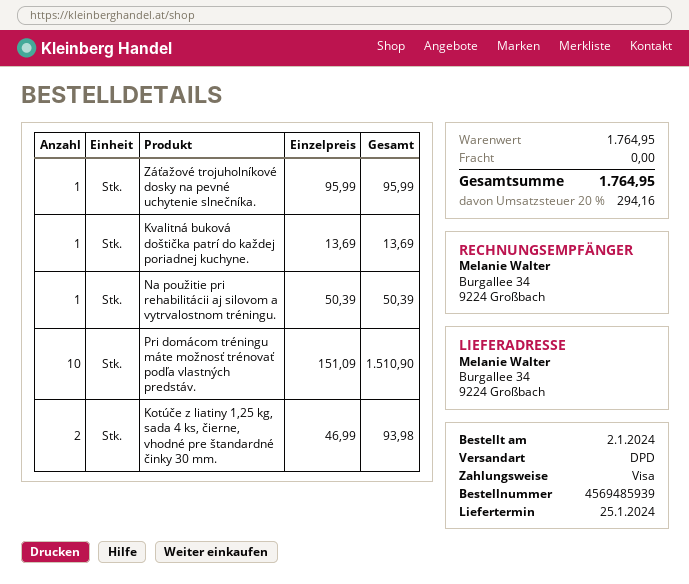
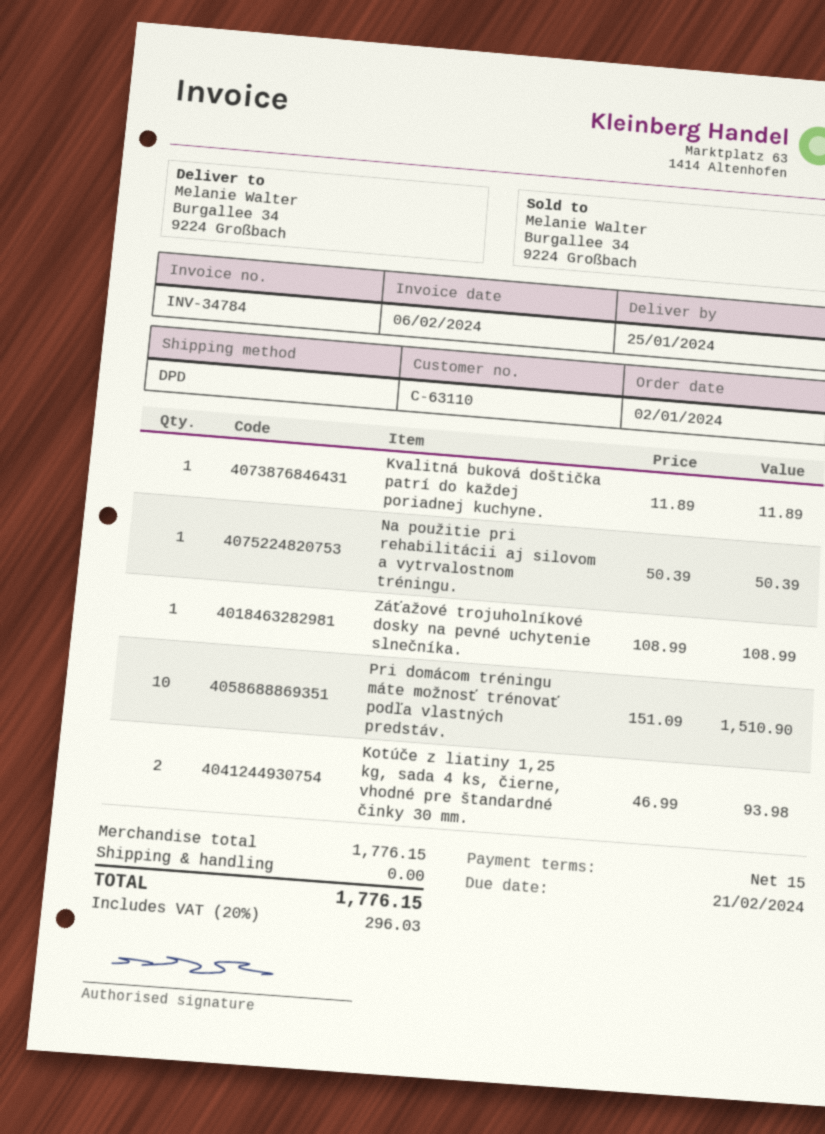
Záťažové trojuholníkové dosky na pevné uchytenie slnečníka.: 1 x 95.99 = 95.99 -> 1 x 108.99 = 108.99
Kvalitná buková doštička patrí do každej poriadnej kuchyne.: 1 x 13.69 = 13.69 -> 1 x 11.89 = 11.89
subtotal: 1764.95 -> 1776.15
tax: 20% = 294.16 -> 20% = 296.03
total: 1764.95 -> 1776.15

